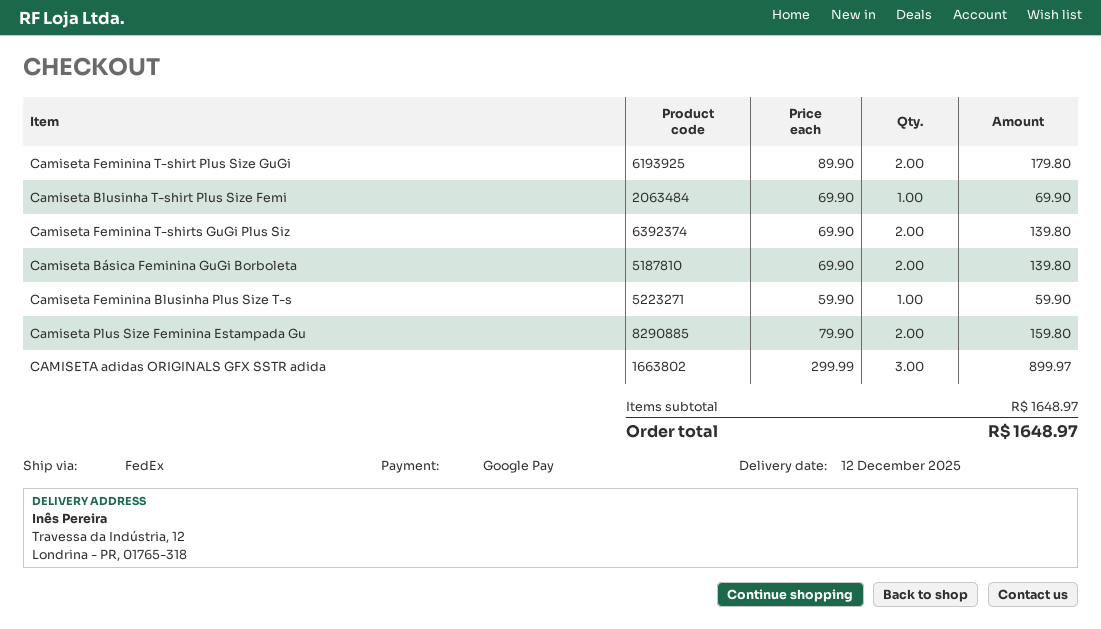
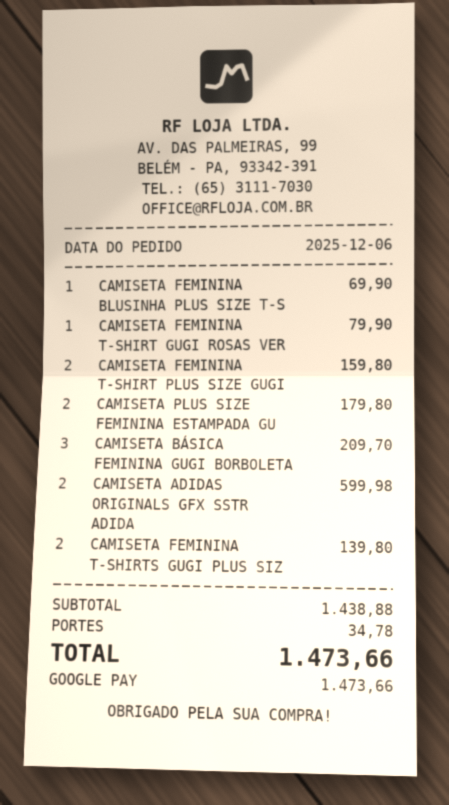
Camiseta Feminina T-shirt Plus Size GuGi: 2 for 179.80 -> 2 for 159.80
Camiseta Blusinha T-shirt Plus Size Femi: 1 for 69.90 -> none
Camiseta Básica Feminina GuGi Borboleta: 2 for 139.80 -> 3 for 209.70
Camiseta Feminina Blusinha Plus Size T-s: 1 for 59.90 -> 1 for 69.90
Camiseta Plus Size Feminina Estampada Gu: 2 for 159.80 -> 2 for 179.80
CAMISETA adidas ORIGINALS GFX SSTR adida: 3 for 899.97 -> 2 for 599.98
CAMISETA FEMININA T-SHIRT GUGI ROSAS VER: none -> 1 for 79.90
subtotal: 1648.97 -> 1438.88
shipping: none -> 34.78
total: 1648.97 -> 1473.66

